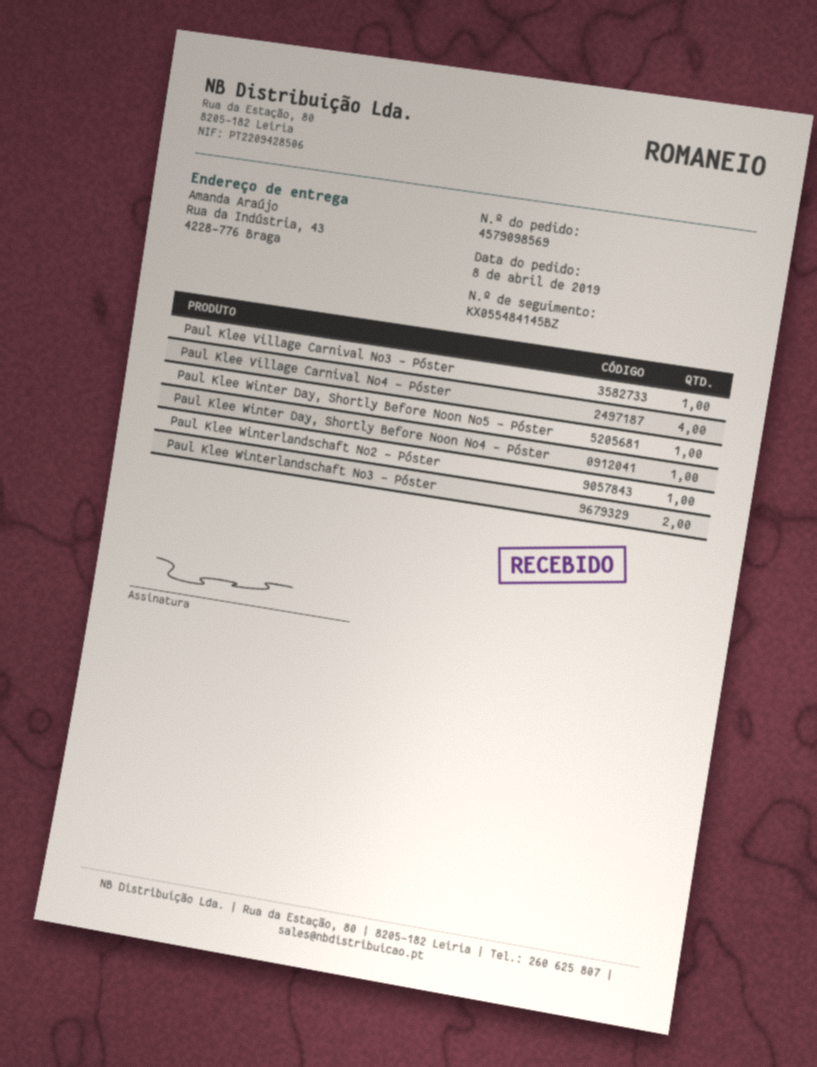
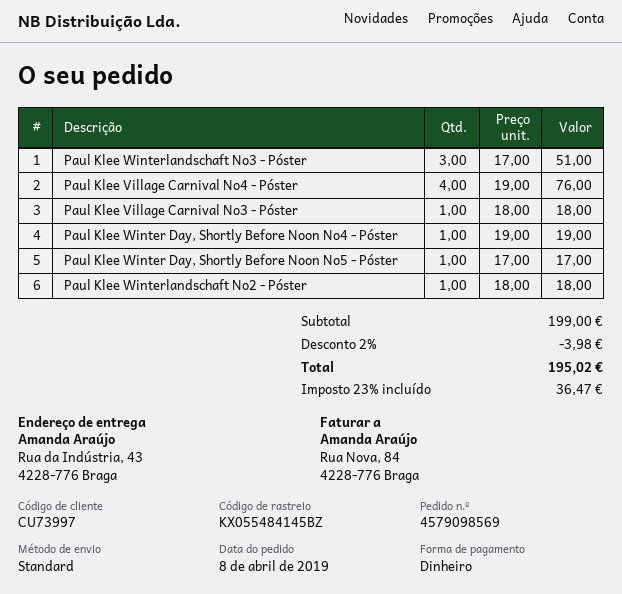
Paul Klee Winterlandschaft No3 - Póster: 2 -> 3

